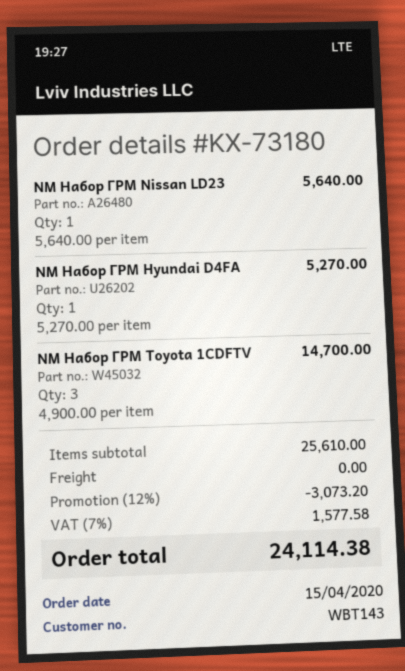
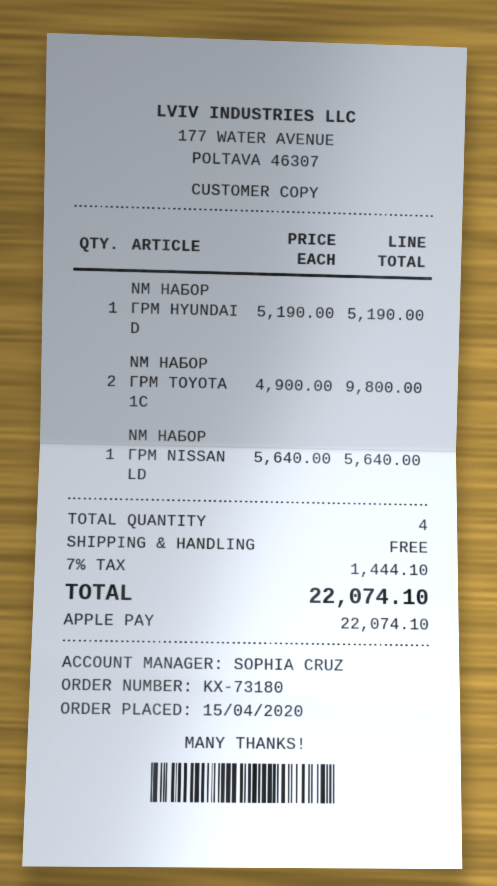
NM Набор ГРМ Hyundai D4FA: 1 x 5270.00 = 5270.00 -> 1 x 5190.00 = 5190.00
NM Набор ГРМ Toyota 1CDFTV: 3 x 4900.00 = 14700.00 -> 2 x 4900.00 = 9800.00
discount: 12% = 3073.20 -> none
tax: 7% = 1577.58 -> 7% = 1444.10
total: 24114.38 -> 22074.10

